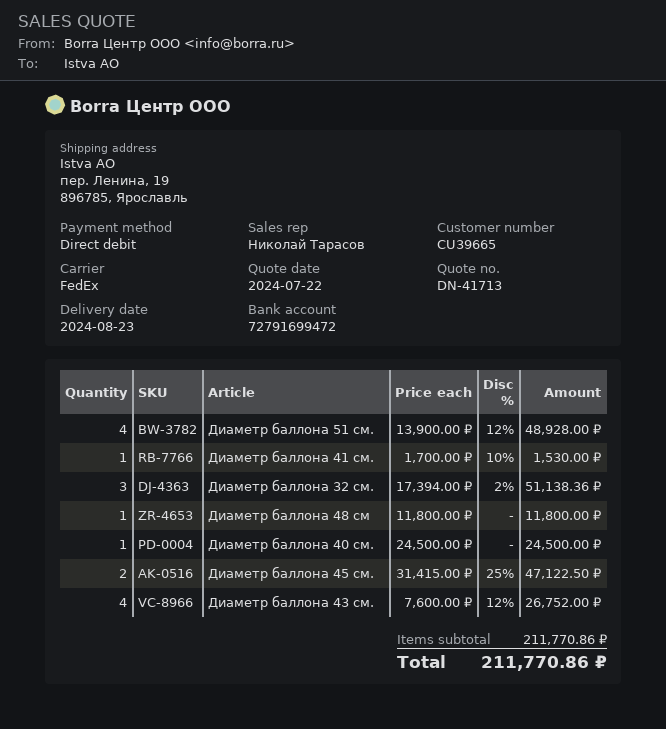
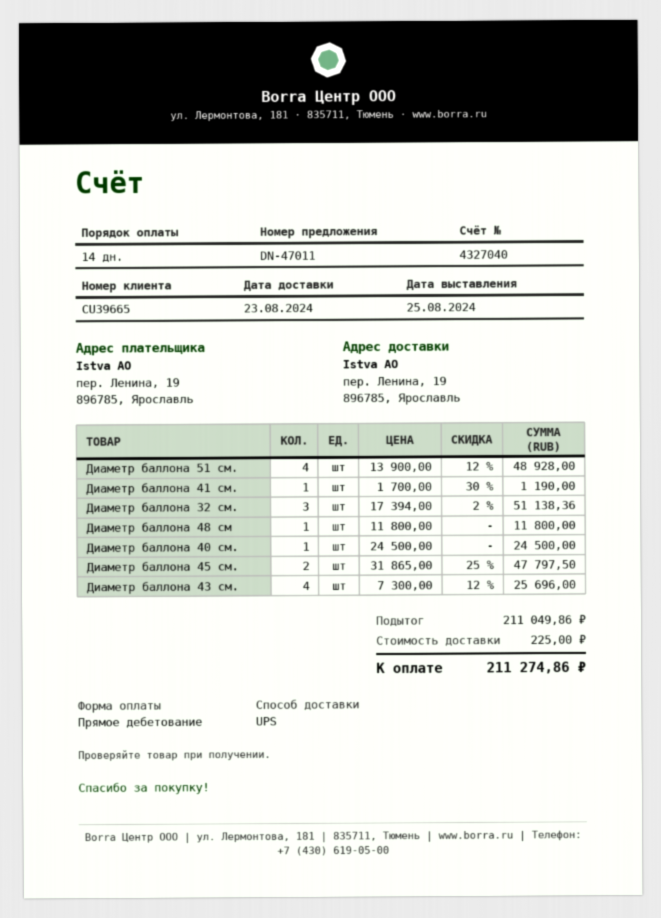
quote number: DN-41713 -> DN-47011
shipping method: FedEx -> UPS
Диаметр баллона 41 см.: 1 x 1700.00 - 10% = 1530.00 -> 1 x 1700.00 - 30% = 1190.00
Диаметр баллона 45 см.: 2 x 31415.00 - 25% = 47122.50 -> 2 x 31865.00 - 25% = 47797.50
Диаметр баллона 43 см.: 4 x 7600.00 - 12% = 26752.00 -> 4 x 7300.00 - 12% = 25696.00
subtotal: 211770.86 -> 211049.86
shipping: none -> 225.00
total: 211770.86 -> 211274.86

